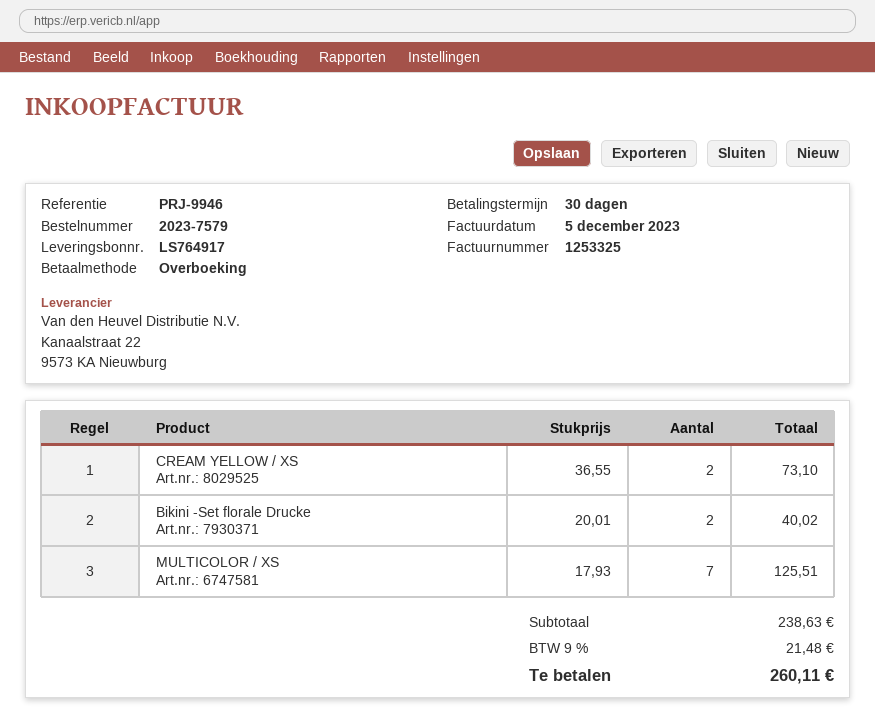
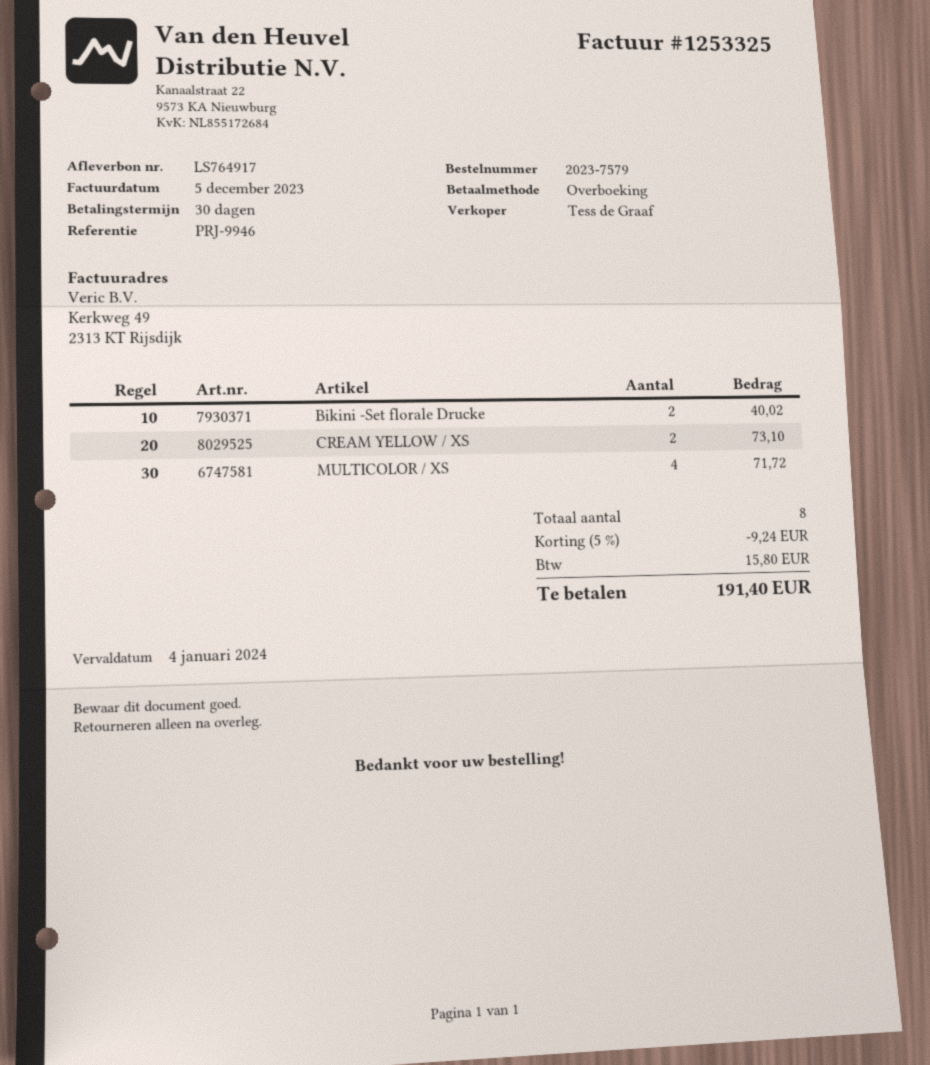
MULTICOLOR / XS: 7 for 125.51 -> 4 for 71.72
discount: none -> 5% = 9.24
tax: 21.48 -> 15.80
total: 260.11 -> 191.40

